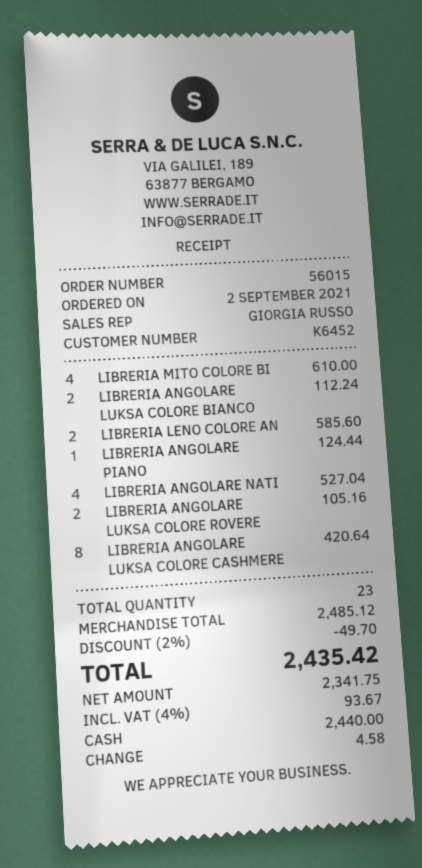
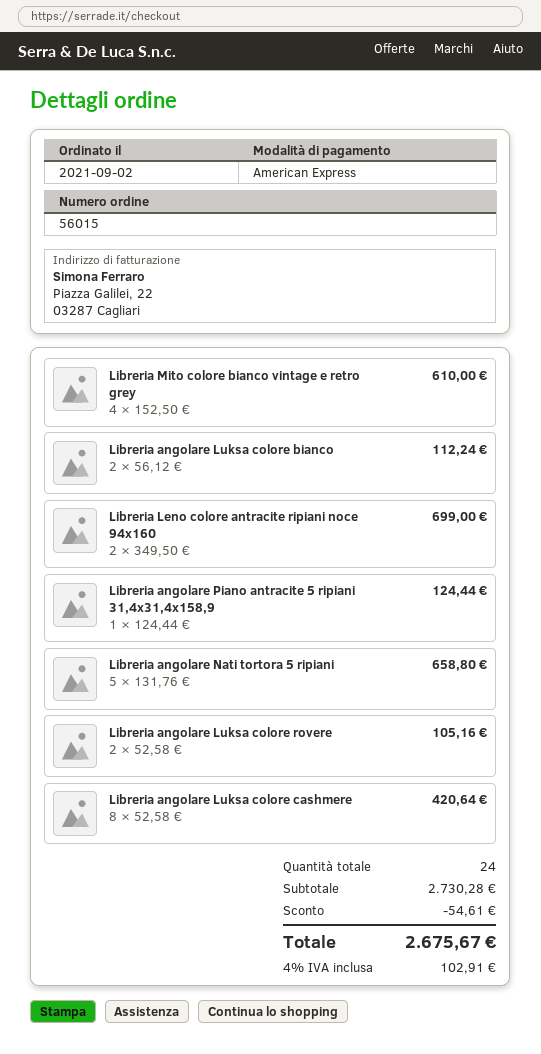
payment method: cash -> American Express
LIBRERIA LENO COLORE AN: 2 for 585.60 -> 2 for 699.00
LIBRERIA ANGOLARE NATI: 4 for 527.04 -> 5 for 658.80
total quantity: 23 -> 24
subtotal: 2485.12 -> 2730.28
discount: 49.70 -> 54.61
tax: 4% = 93.67 -> 4% = 102.91
total: 2435.42 -> 2675.67

